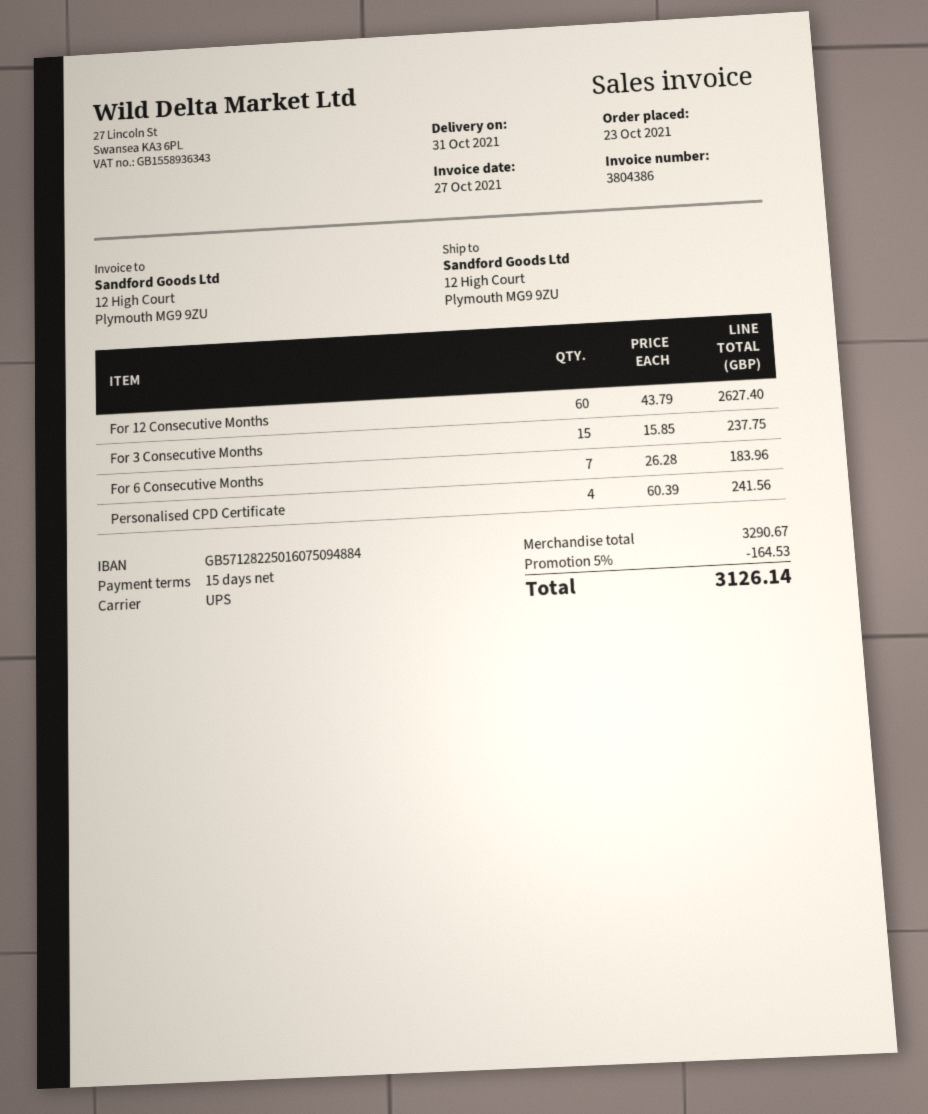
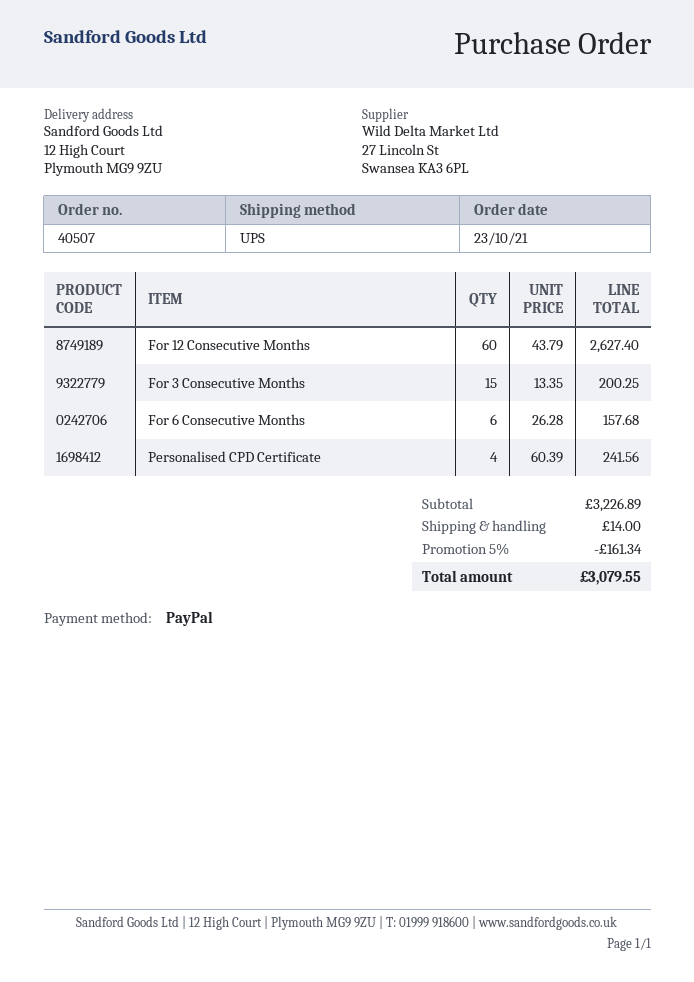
For 3 Consecutive Months: 15 x 15.85 = 237.75 -> 15 x 13.35 = 200.25
For 6 Consecutive Months: 7 x 26.28 = 183.96 -> 6 x 26.28 = 157.68
subtotal: 3290.67 -> 3226.89
discount: 5% = 164.53 -> 5% = 161.34
shipping: none -> 14.00
total: 3126.14 -> 3079.55

